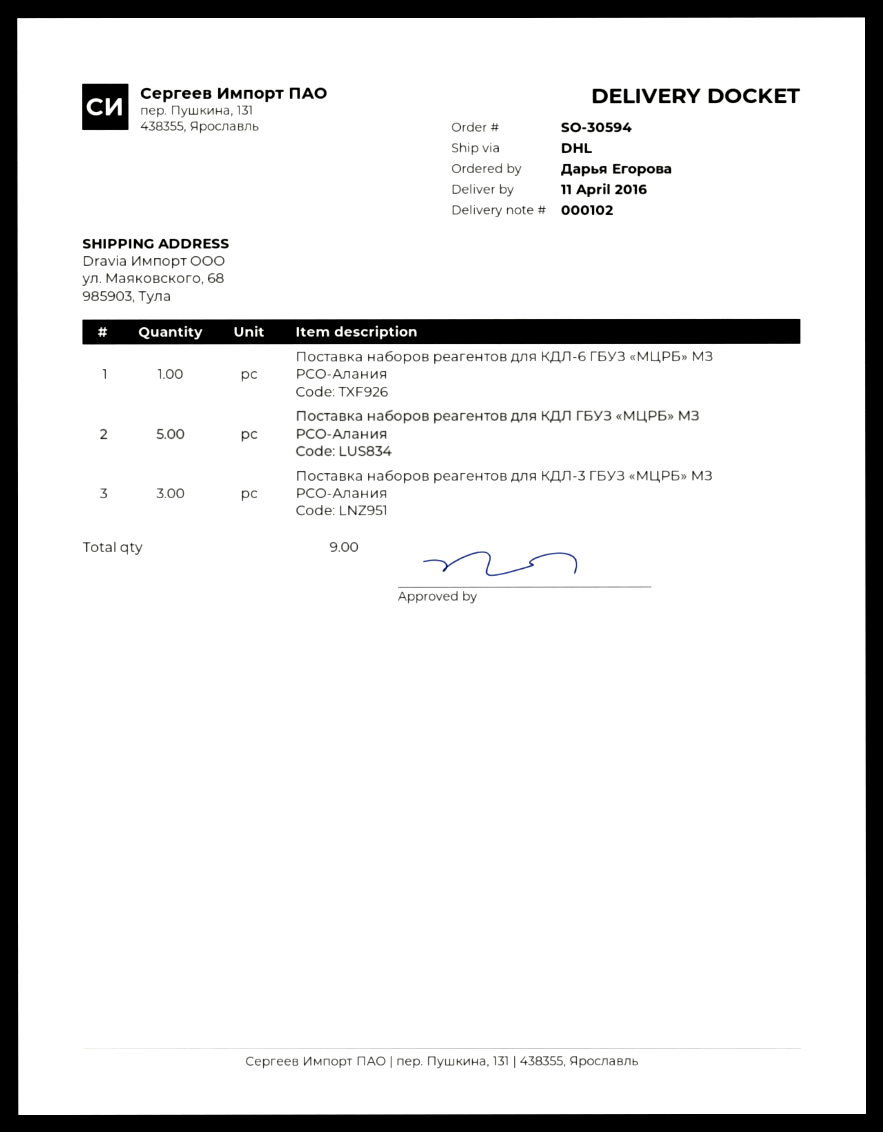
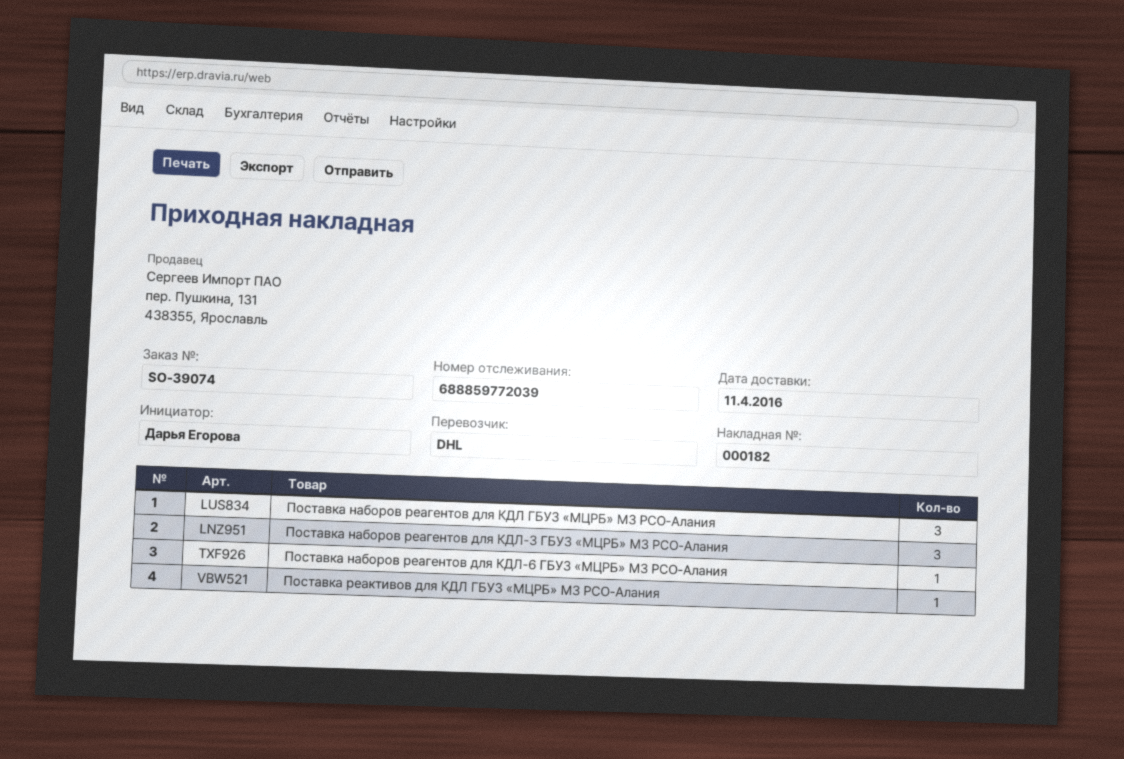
order number: SO-30594 -> SO-39074
delivery note number: 000102 -> 000182
Поставка наборов реагентов для КДЛ ГБУЗ «МЦРБ» МЗ РСО-Алания: 5 -> 3
Поставка реактивов для КДЛ ГБУЗ «МЦРБ» МЗ РСО-Алания: none -> 1

